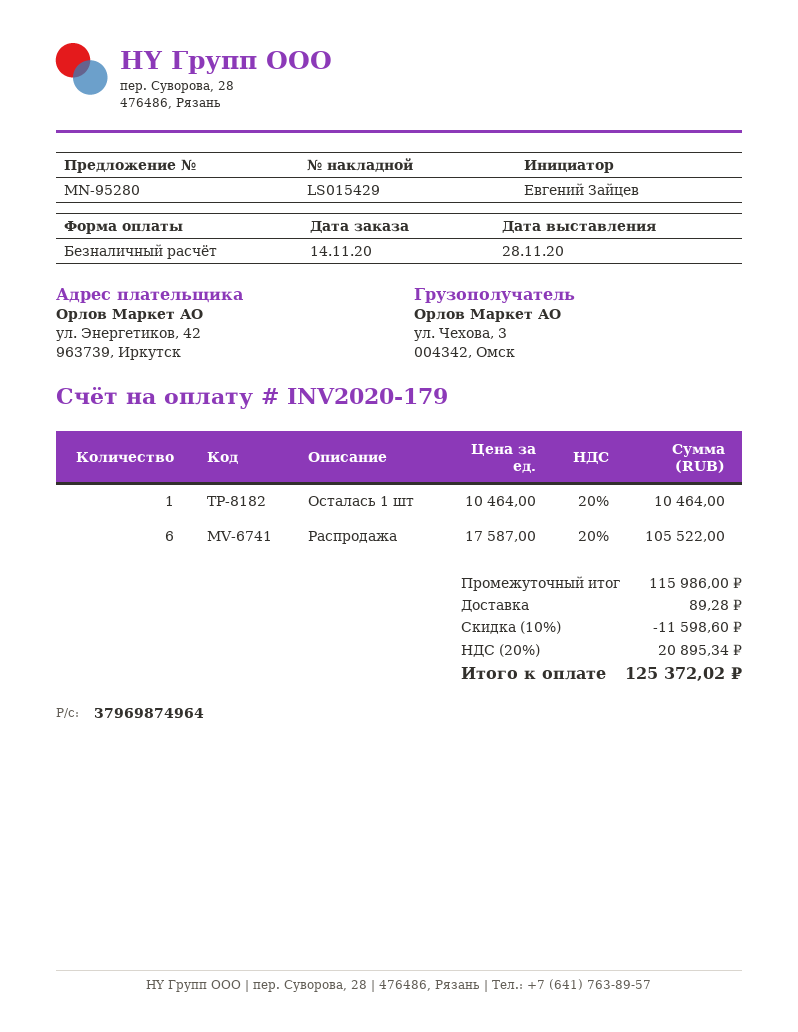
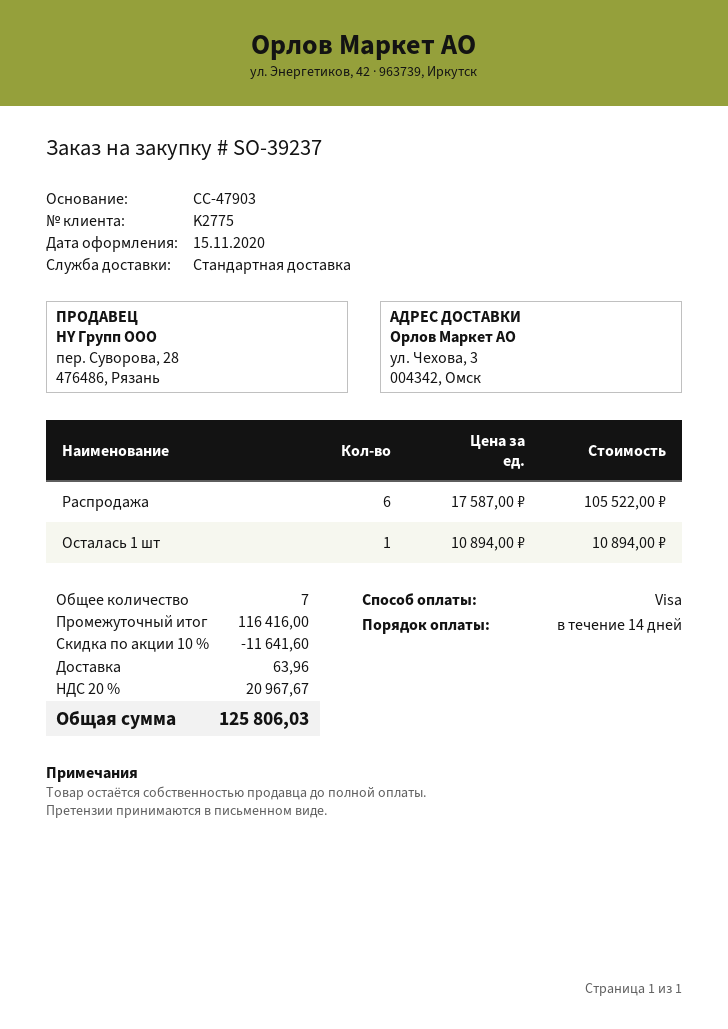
order date: 2020-11-14 -> 2020-11-15
payment method: bank transfer -> Visa
Осталась 1 шт: 1 x 10464.00 = 10464.00 -> 1 x 10894.00 = 10894.00
subtotal: 115986.00 -> 116416.00
discount: 10% = 11598.60 -> 10% = 11641.60
shipping: 89.28 -> 63.96
tax: 20% = 20895.34 -> 20% = 20967.67
total: 125372.02 -> 125806.03

